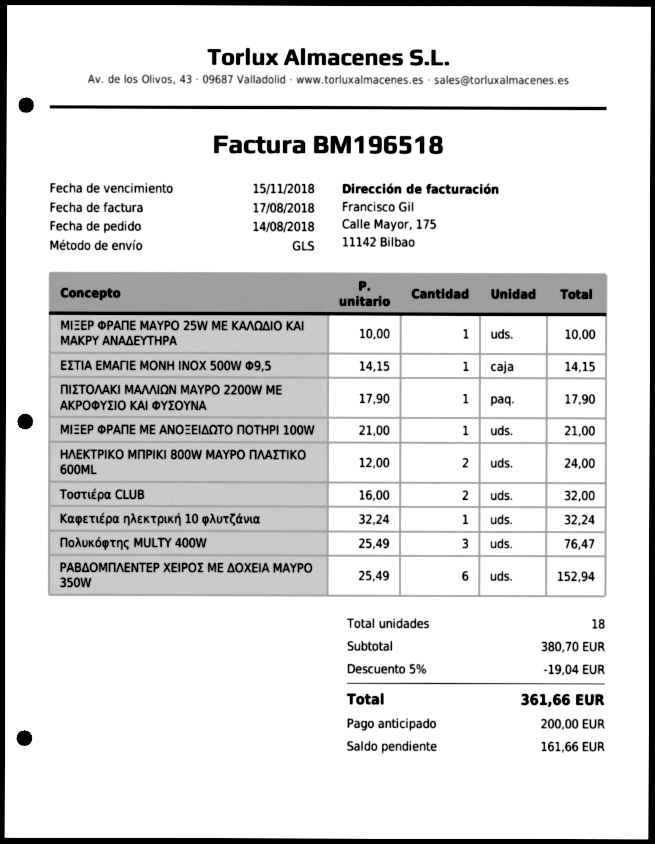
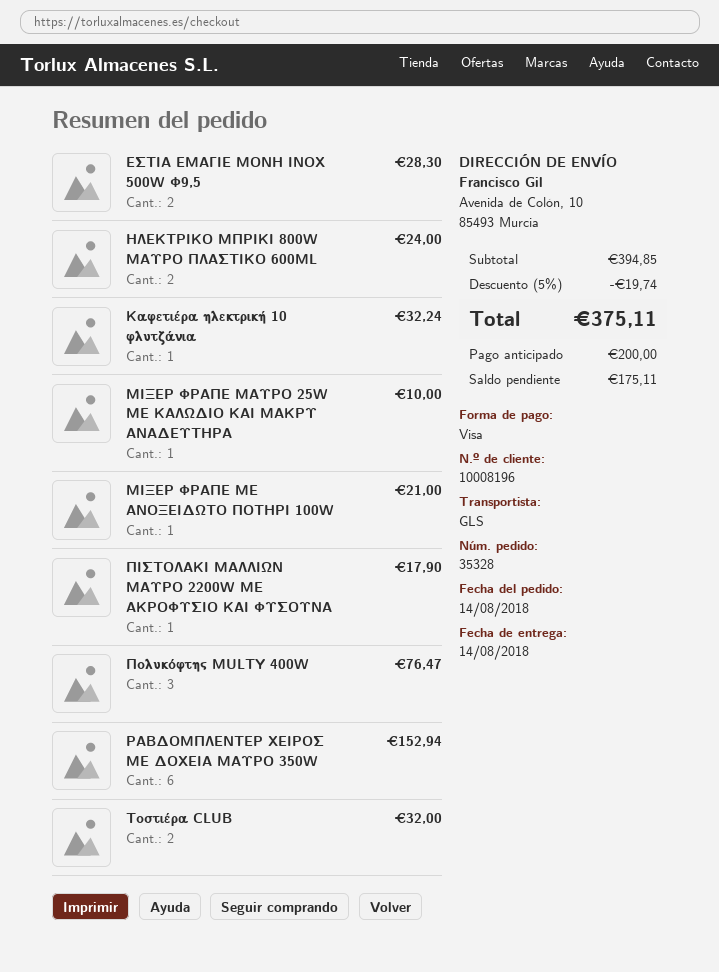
ΕΣΤΙΑ ΕΜΑΓΙΕ ΜΟΝΗ ΙΝΟΧ 500W Φ9,5: 1 for 14.15 -> 2 for 28.30
subtotal: 380.70 -> 394.85
discount: 5% = 19.04 -> 5% = 19.74
total: 361.66 -> 375.11
balance: 161.66 -> 175.11

